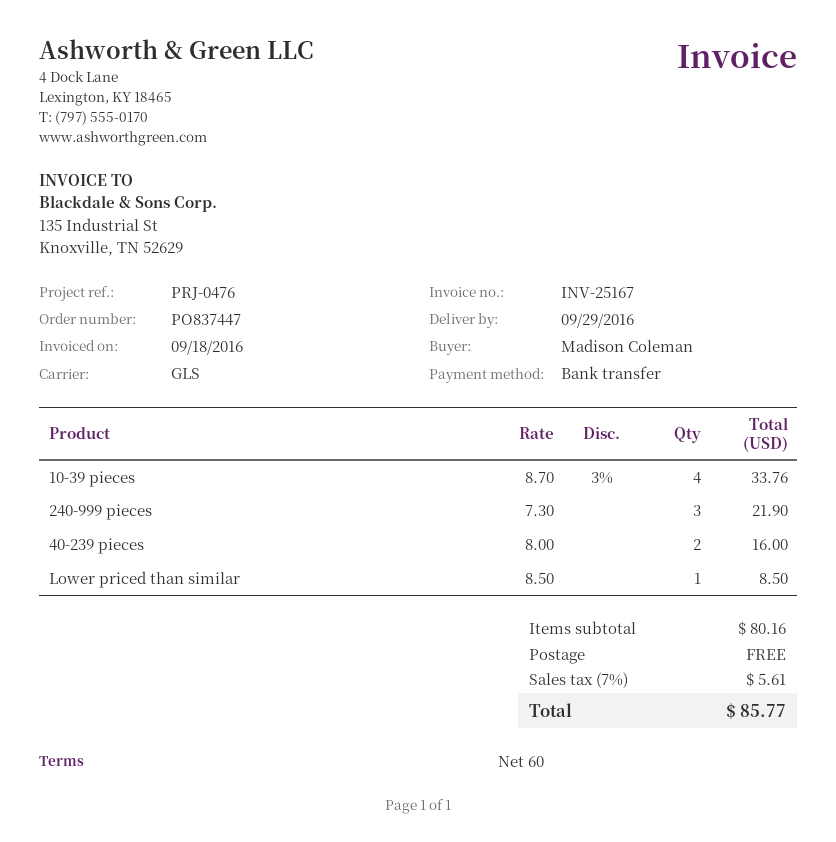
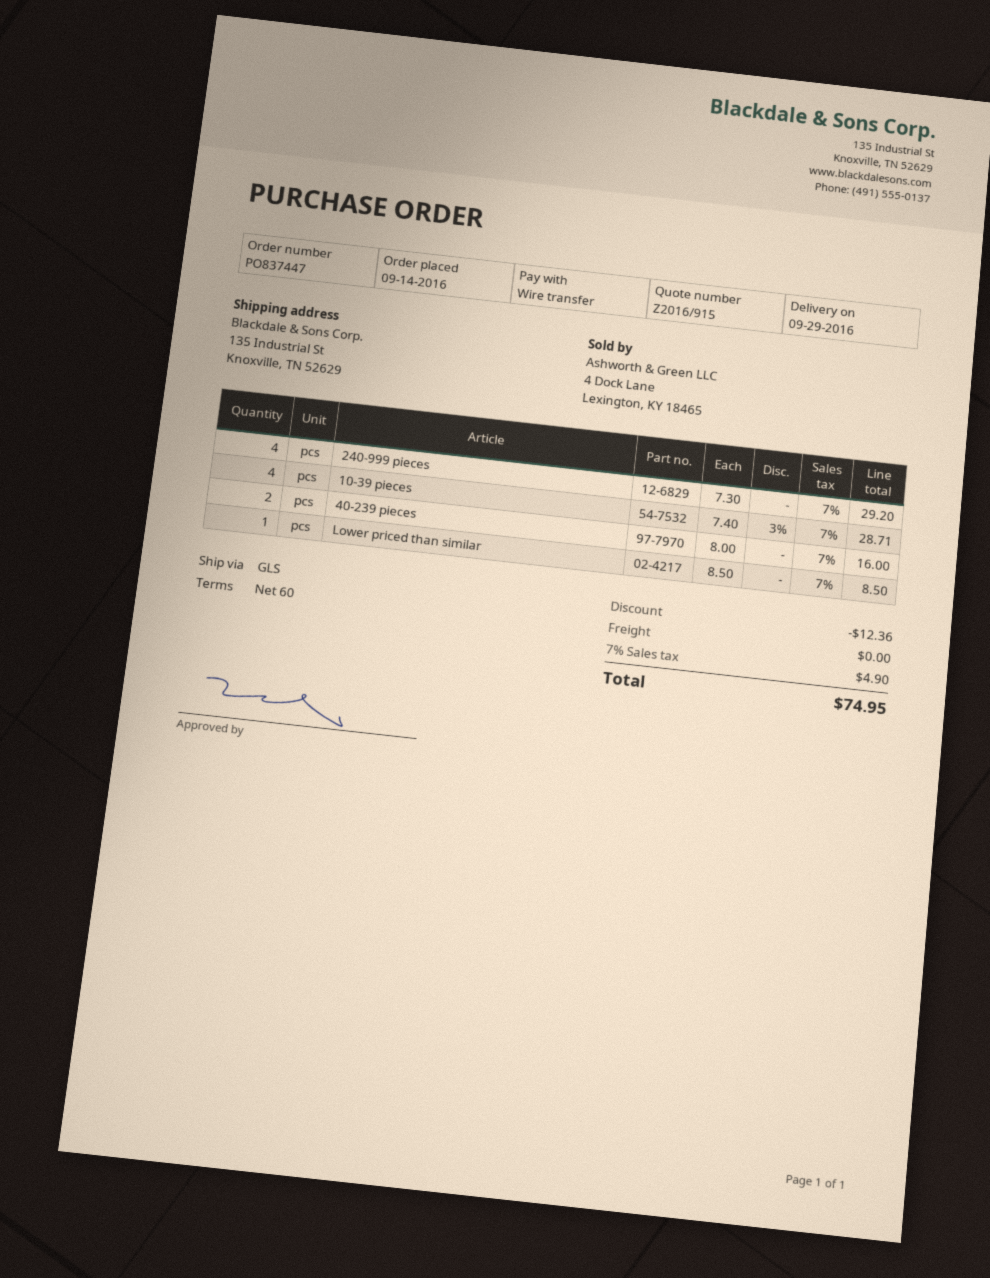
10-39 pieces: 4 x 8.70 - 3% = 33.76 -> 4 x 7.40 - 3% = 28.71
240-999 pieces: 3 x 7.30 = 21.90 -> 4 x 7.30 = 29.20
discount: none -> 12.36
tax: 7% = 5.61 -> 7% = 4.90
total: 85.77 -> 74.95

